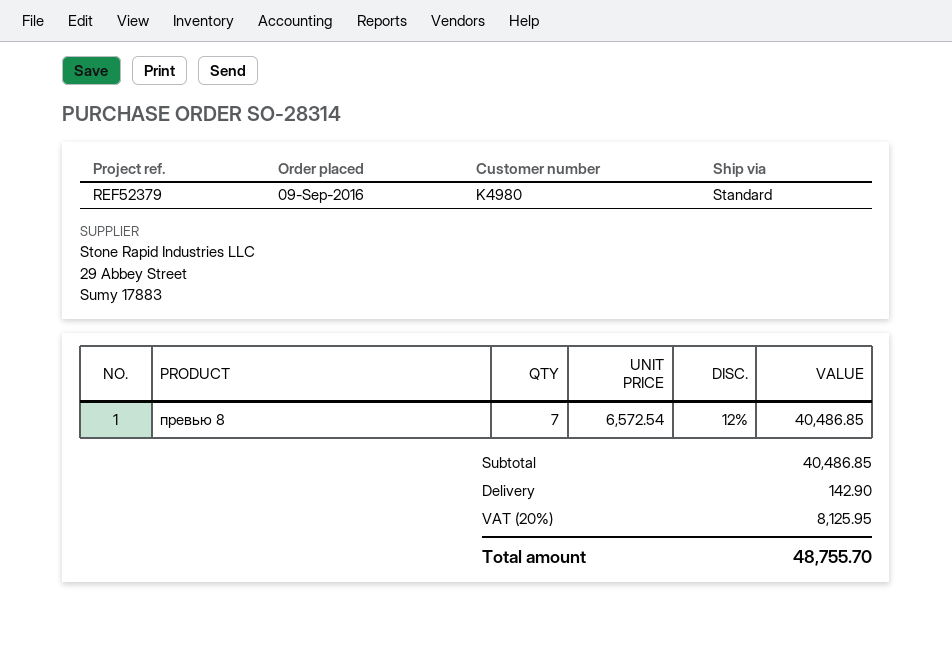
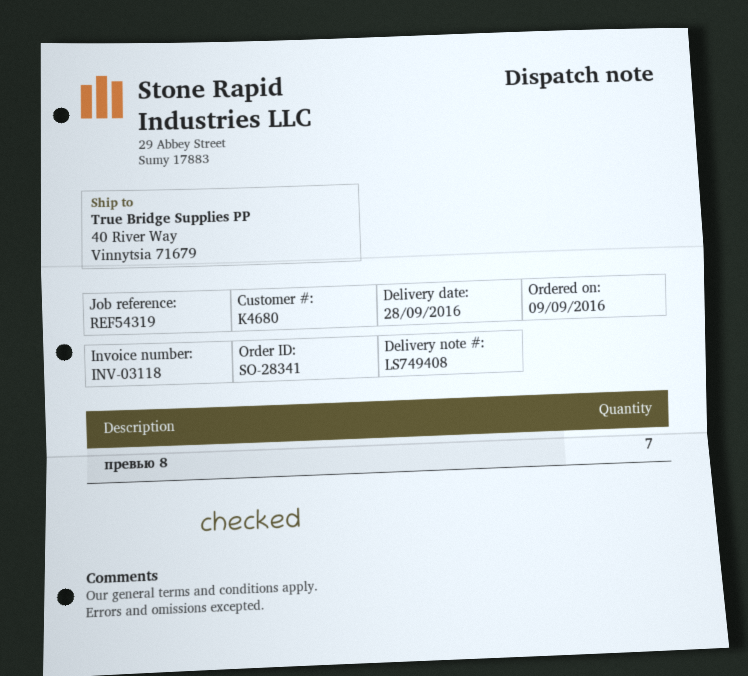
order number: SO-28314 -> SO-28341
customer number: K4980 -> K4680
reference: REF52379 -> REF54319

